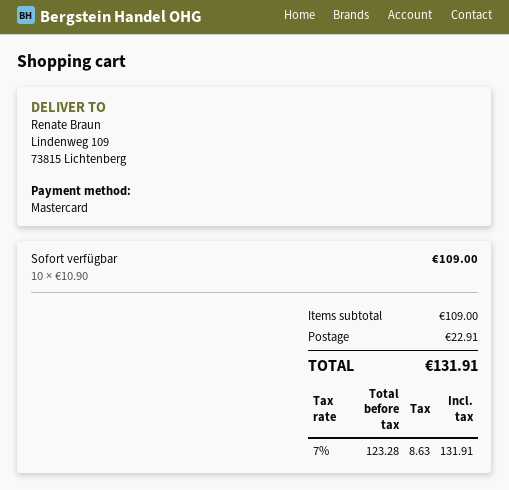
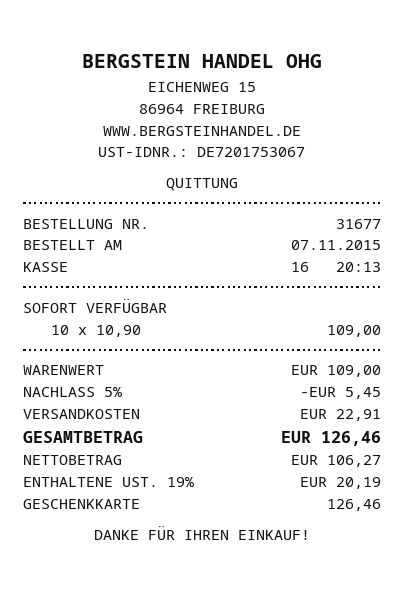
payment method: Mastercard -> gift card
discount: none -> 5% = 5.45
net: 123.28 -> 106.27
tax: 7% = 8.63 -> 19% = 20.19
total: 131.91 -> 126.46

